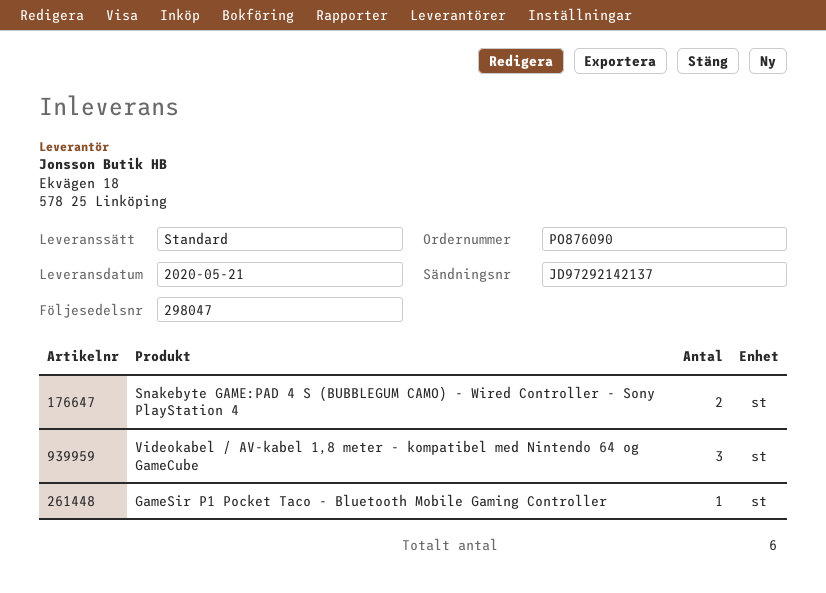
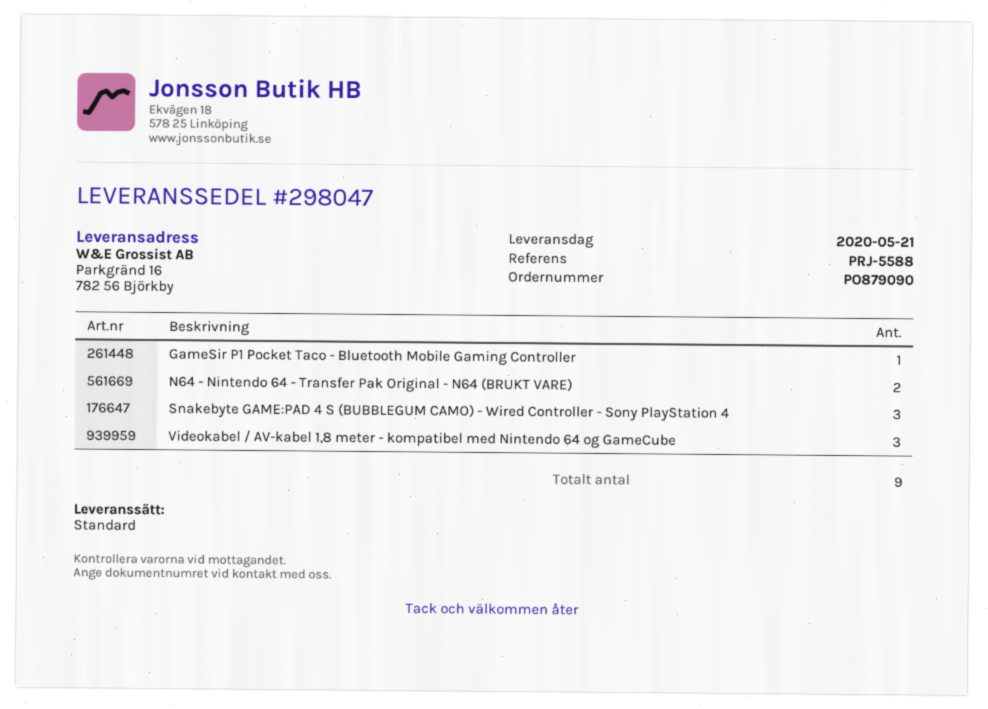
order number: PO876090 -> PO879090
Snakebyte GAME:PAD 4 S (BUBBLEGUM CAMO) - Wired Controller - Sony PlayStation 4: 2 -> 3
N64 - Nintendo 64 - Transfer Pak Original - N64 (BRUKT VARE): none -> 2
total quantity: 6 -> 9

